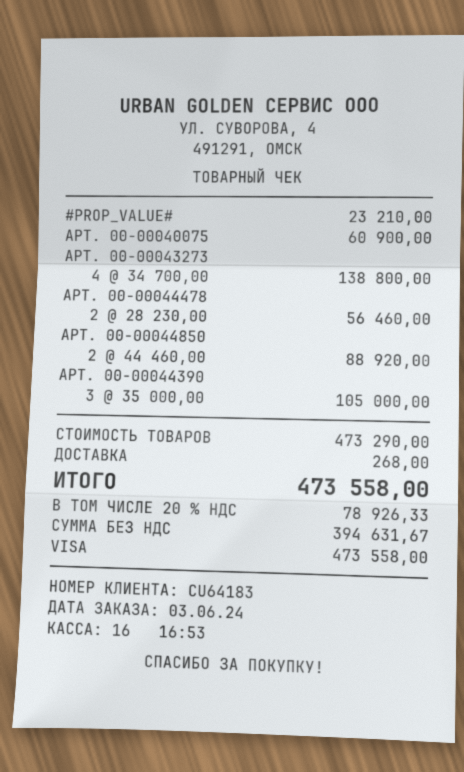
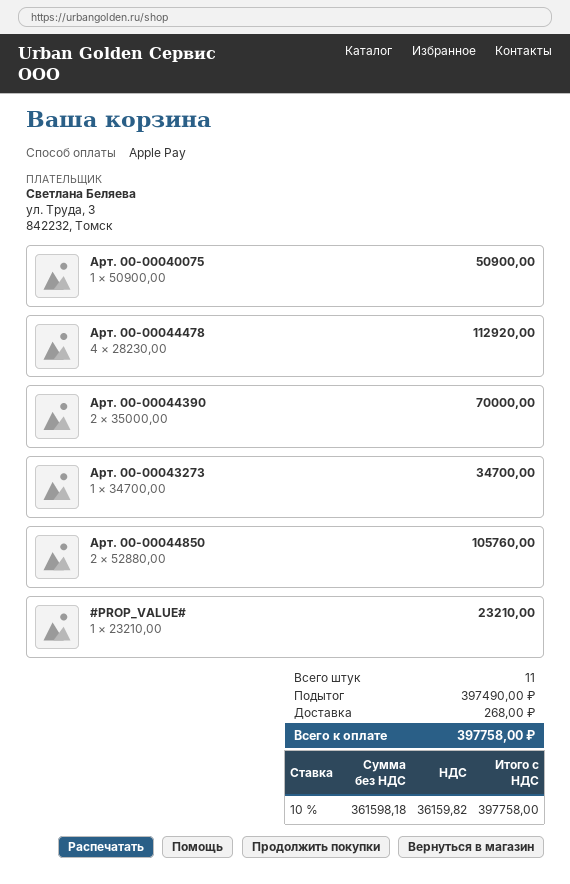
payment method: Visa -> Apple Pay
АРТ. 00-00040075: 1 x 60900.00 = 60900.00 -> 1 x 50900.00 = 50900.00
АРТ. 00-00043273: 4 x 34700.00 = 138800.00 -> 1 x 34700.00 = 34700.00
АРТ. 00-00044478: 2 x 28230.00 = 56460.00 -> 4 x 28230.00 = 112920.00
АРТ. 00-00044850: 2 x 44460.00 = 88920.00 -> 2 x 52880.00 = 105760.00
АРТ. 00-00044390: 3 x 35000.00 = 105000.00 -> 2 x 35000.00 = 70000.00
subtotal: 473290.00 -> 397490.00
net: 394631.67 -> 361598.18
tax: 20% = 78926.33 -> 10% = 36159.82
total: 473558.00 -> 397758.00

